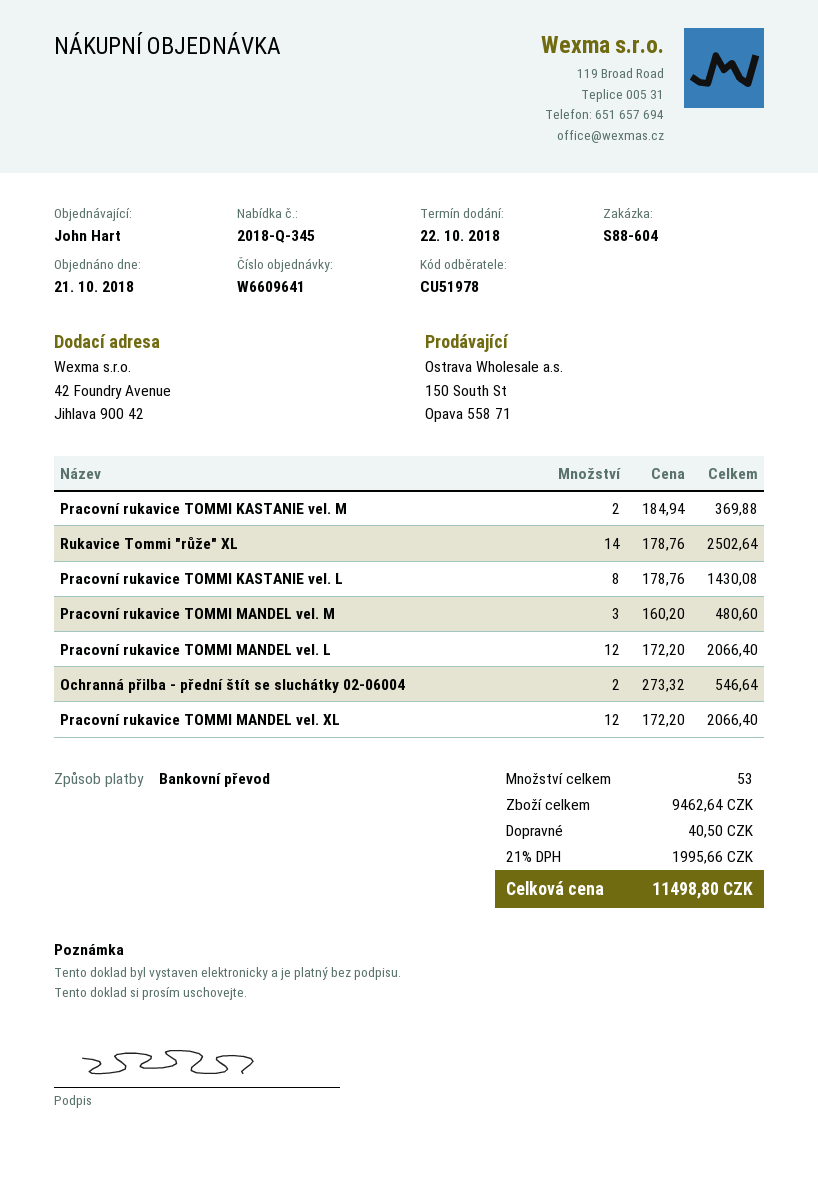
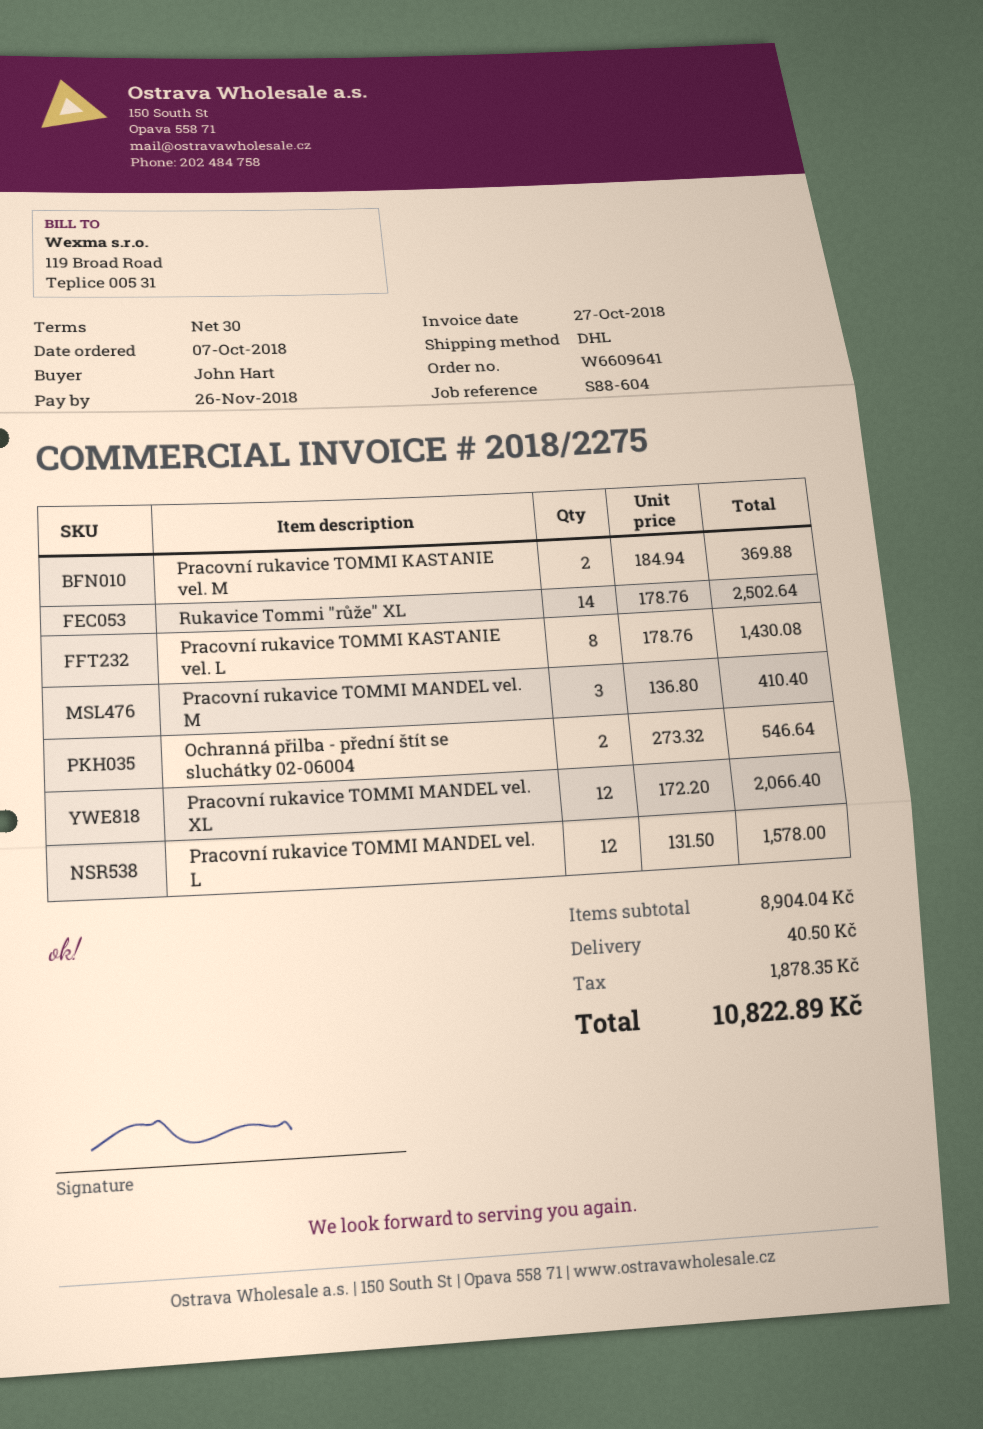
order date: 2018-10-21 -> 2018-10-07
Pracovní rukavice TOMMI MANDEL vel. M: 3 x 160.20 = 480.60 -> 3 x 136.80 = 410.40
Pracovní rukavice TOMMI MANDEL vel. L: 12 x 172.20 = 2066.40 -> 12 x 131.50 = 1578.00
subtotal: 9462.64 -> 8904.04
tax: 1995.66 -> 1878.35
total: 11498.80 -> 10822.89

